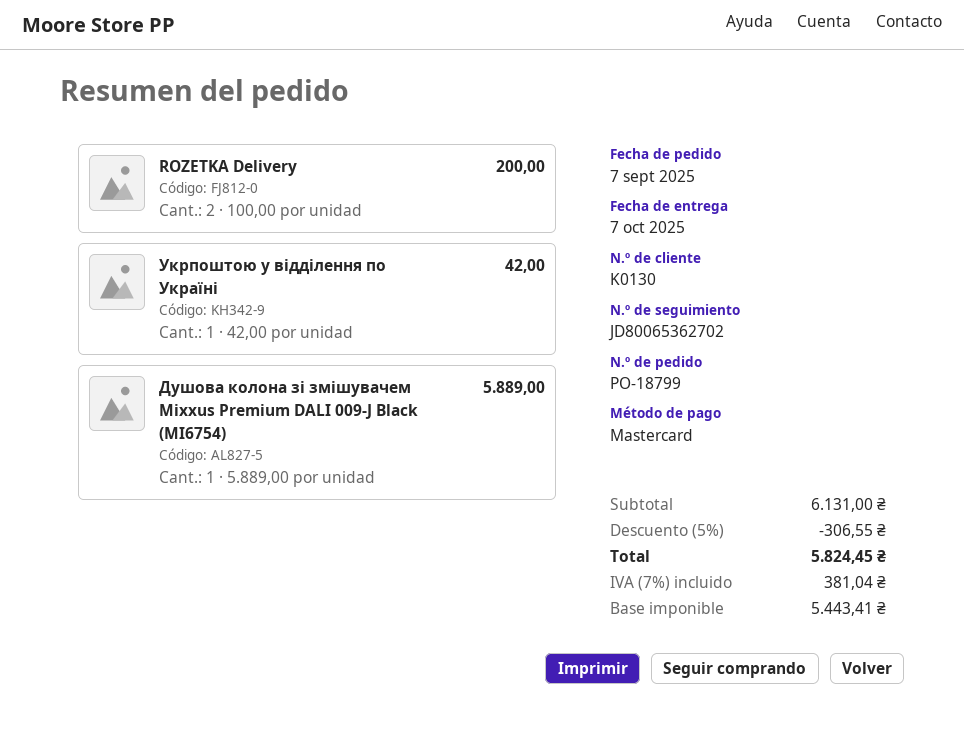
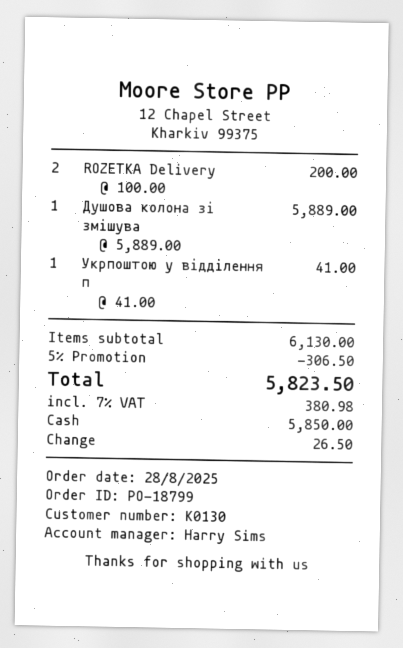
order date: 2025-09-07 -> 2025-08-28
payment method: Mastercard -> cash
Укрпоштою у відділення по Україні: 1 x 42.00 = 42.00 -> 1 x 41.00 = 41.00
subtotal: 6131.00 -> 6130.00
discount: 5% = 306.55 -> 5% = 306.50
tax: 7% = 381.04 -> 7% = 380.98
total: 5824.45 -> 5823.50

